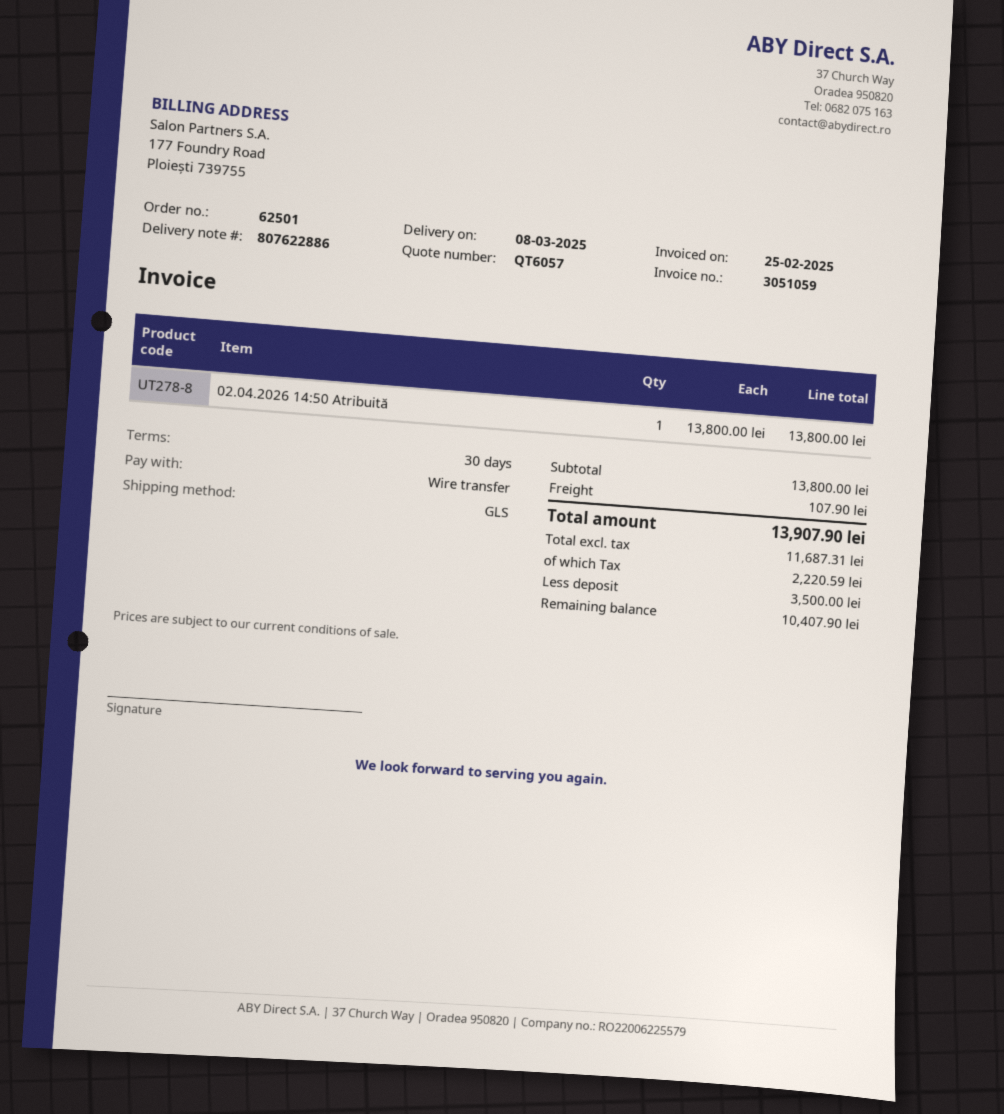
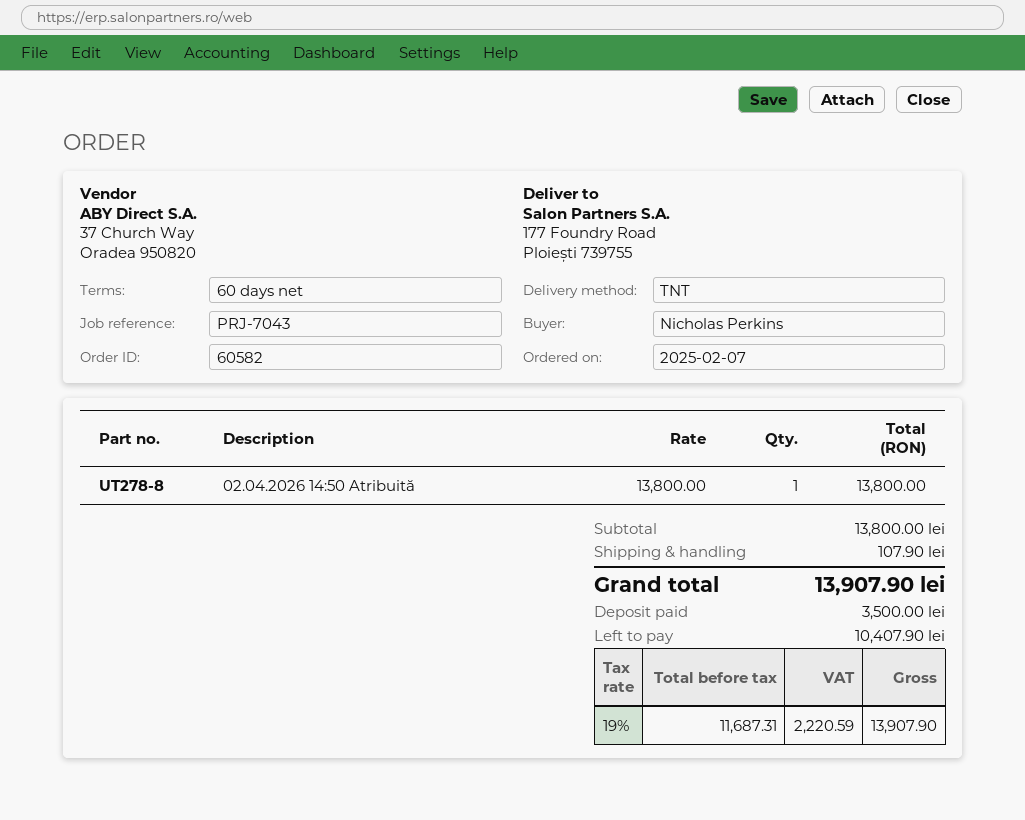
order number: 62501 -> 60582
payment terms: 30 days -> 60 days
shipping method: GLS -> TNT

